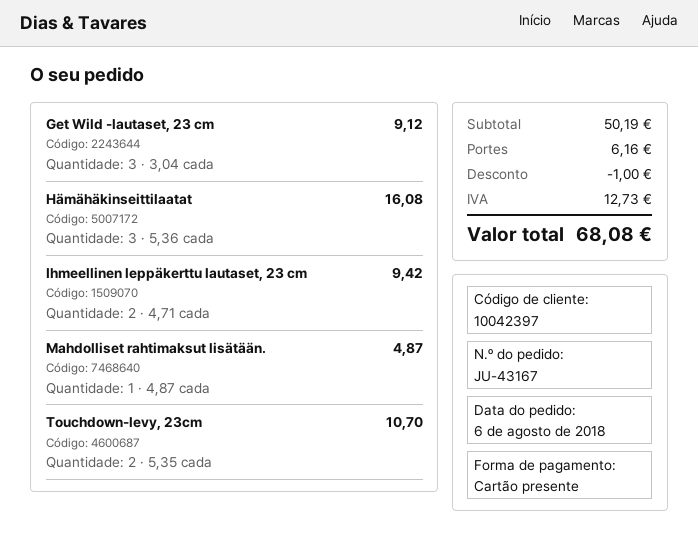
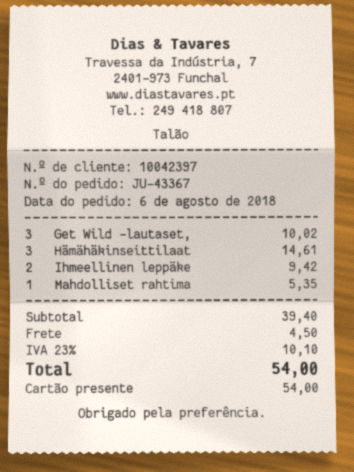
order number: JU-43167 -> JU-43367
Get Wild -lautaset, 23 cm: 3 for 9.12 -> 3 for 10.02
Hämähäkinseittilaatat: 3 for 16.08 -> 3 for 14.61
Mahdolliset rahtimaksut lisätään.: 1 for 4.87 -> 1 for 5.35
Touchdown-levy, 23cm: 2 for 10.70 -> none
subtotal: 50.19 -> 39.40
discount: 1.00 -> none
shipping: 6.16 -> 4.50
tax: 12.73 -> 10.10
total: 68.08 -> 54.00

